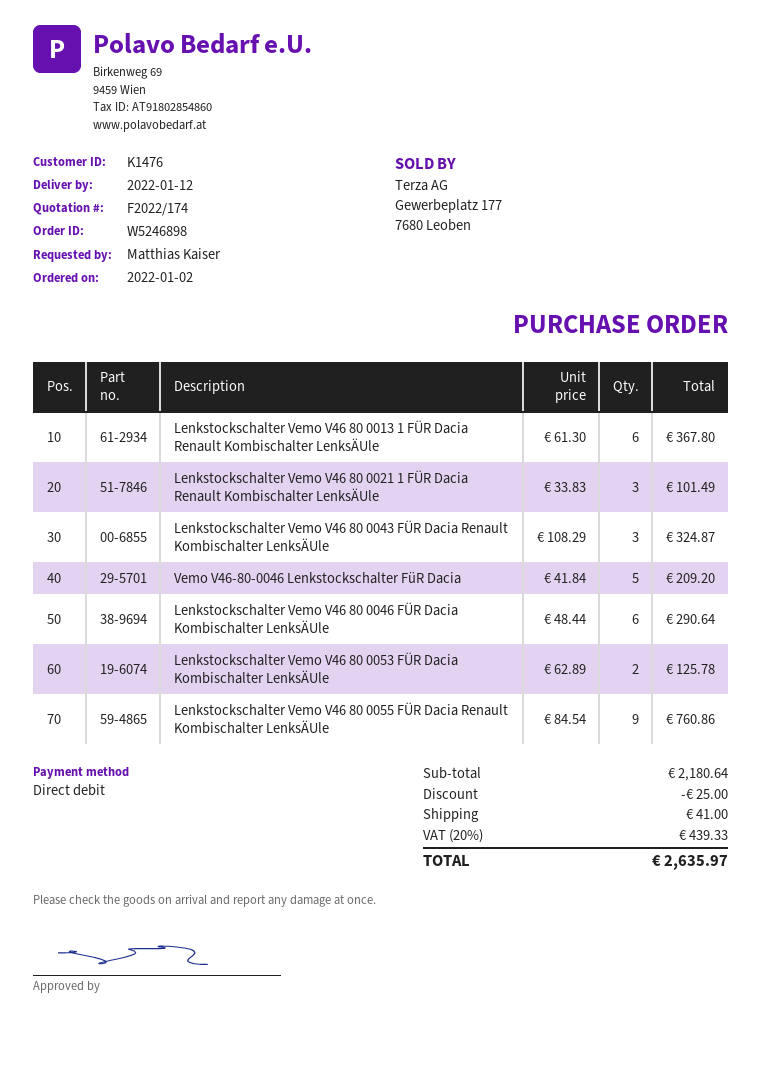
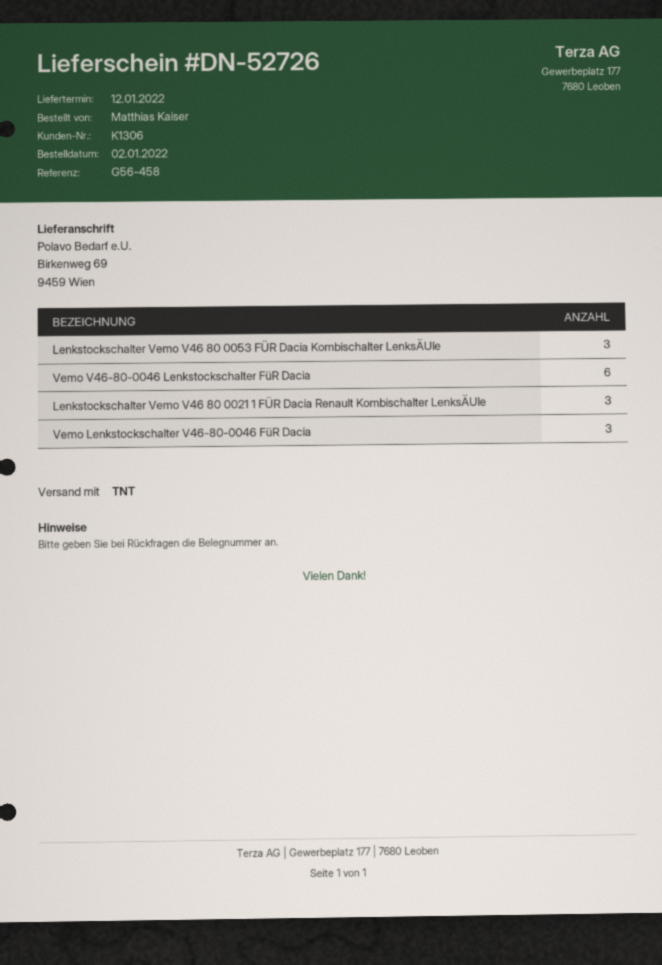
customer number: K1476 -> K1306
Lenkstockschalter Vemo V46 80 0013 1 FÜR Dacia Renault Kombischalter LenksÄUle: 6 -> none
Lenkstockschalter Vemo V46 80 0043 FÜR Dacia Renault Kombischalter LenksÄUle: 3 -> none
Vemo V46-80-0046 Lenkstockschalter FüR Dacia: 5 -> 6
Lenkstockschalter Vemo V46 80 0046 FÜR Dacia Kombischalter LenksÄUle: 6 -> none
Lenkstockschalter Vemo V46 80 0053 FÜR Dacia Kombischalter LenksÄUle: 2 -> 3
Lenkstockschalter Vemo V46 80 0055 FÜR Dacia Renault Kombischalter LenksÄUle: 9 -> none
Vemo Lenkstockschalter V46-80-0046 FüR Dacia: none -> 3

